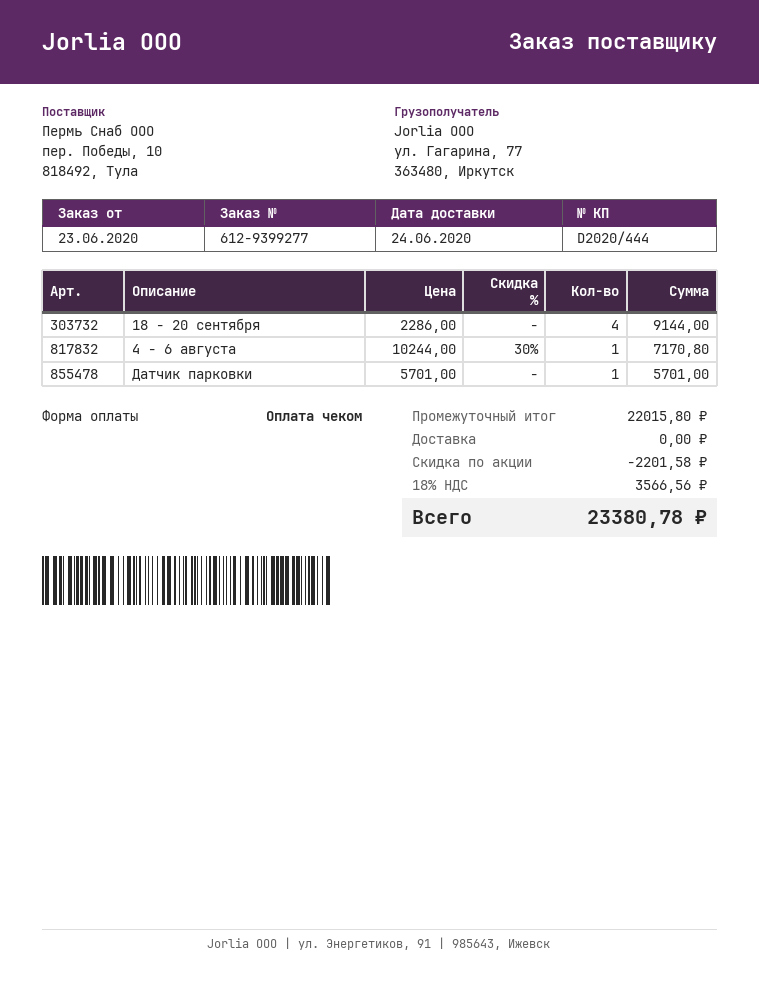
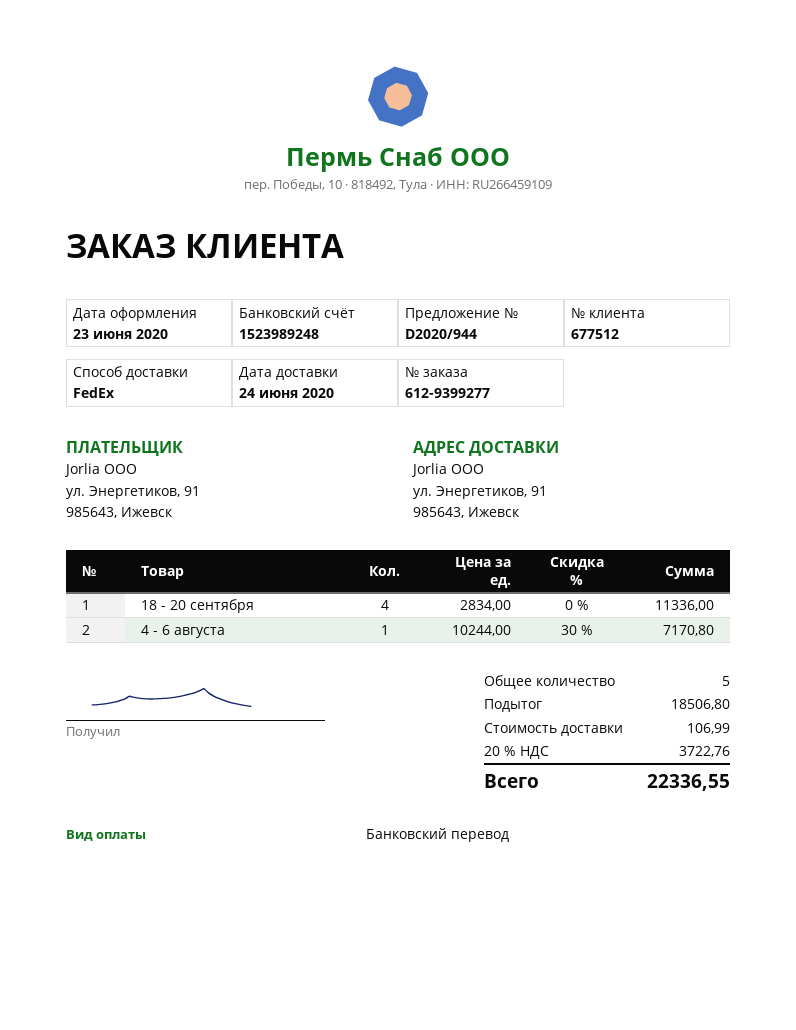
quote number: D2020/444 -> D2020/944
payment method: cheque -> bank transfer
ship to: ул. Гагарина, 77, 363480, Иркутск -> ул. Энергетиков, 91, 985643, Ижевск
18 - 20 сентября: 4 x 2286.00 = 9144.00 -> 4 x 2834.00 = 11336.00
Датчик парковки: 1 x 5701.00 = 5701.00 -> none
subtotal: 22015.80 -> 18506.80
discount: 2201.58 -> none
shipping: 0.00 -> 106.99
tax: 18% = 3566.56 -> 20% = 3722.76
total: 23380.78 -> 22336.55

